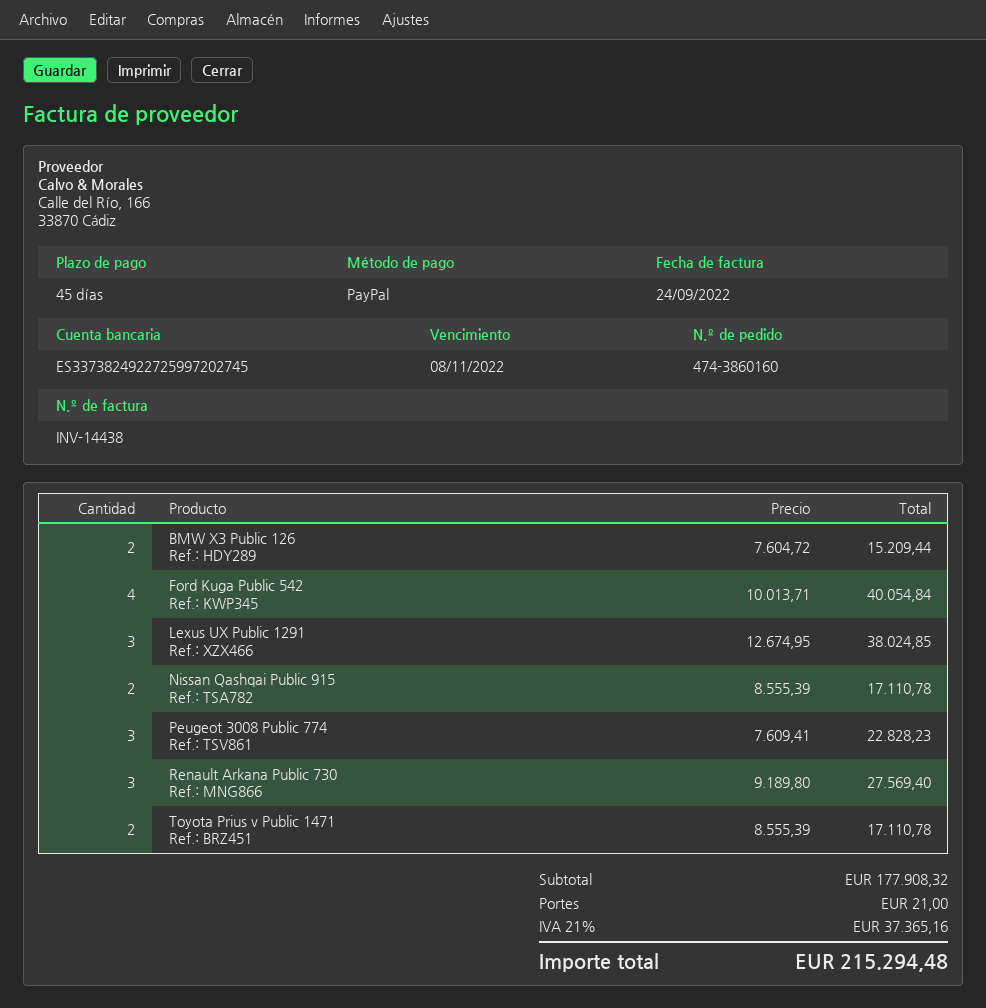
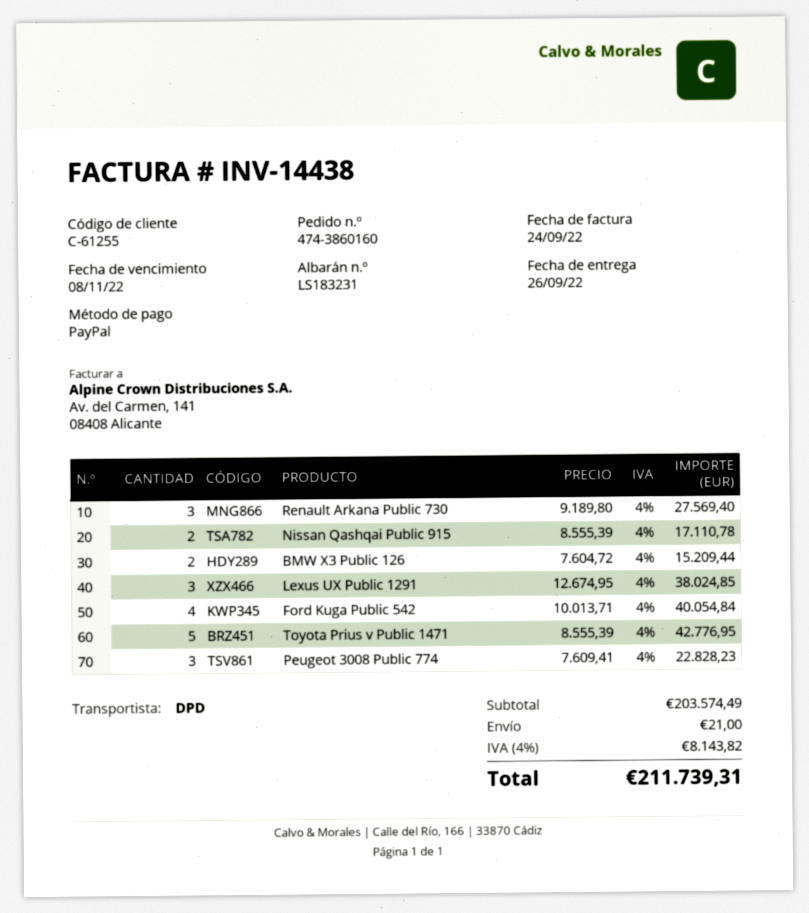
Toyota Prius v Public 1471: 2 x 8555.39 = 17110.78 -> 5 x 8555.39 = 42776.95
subtotal: 177908.32 -> 203574.49
tax: 21% = 37365.16 -> 4% = 8143.82
total: 215294.48 -> 211739.31

